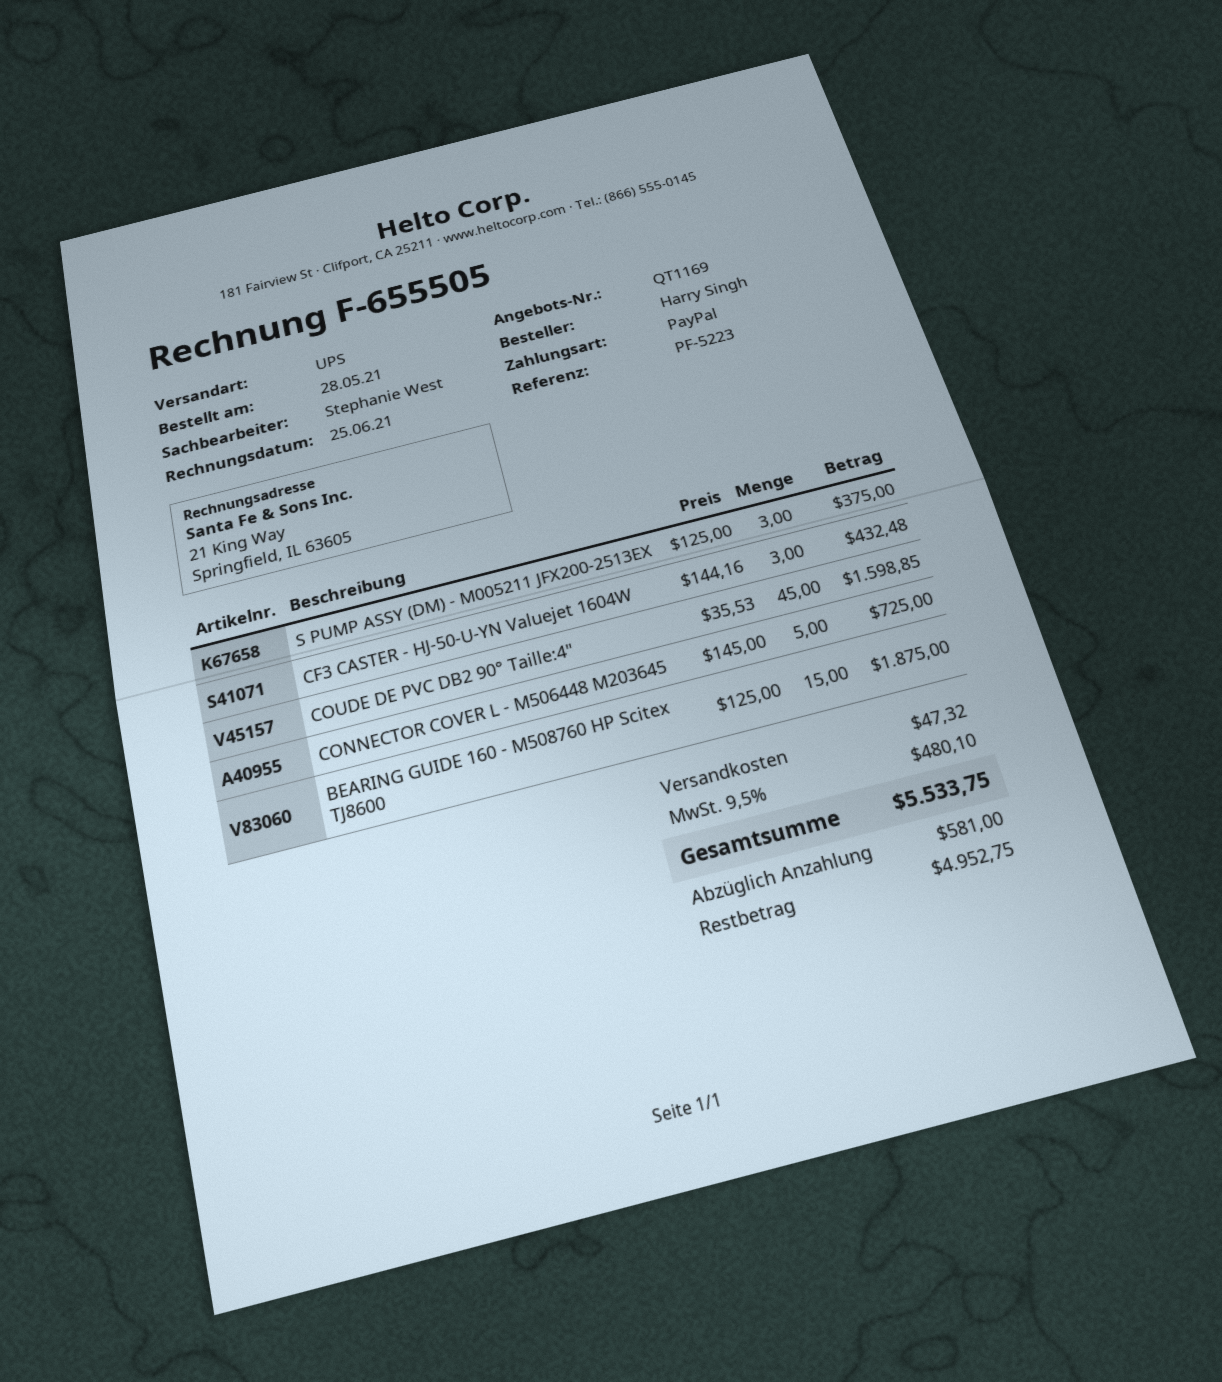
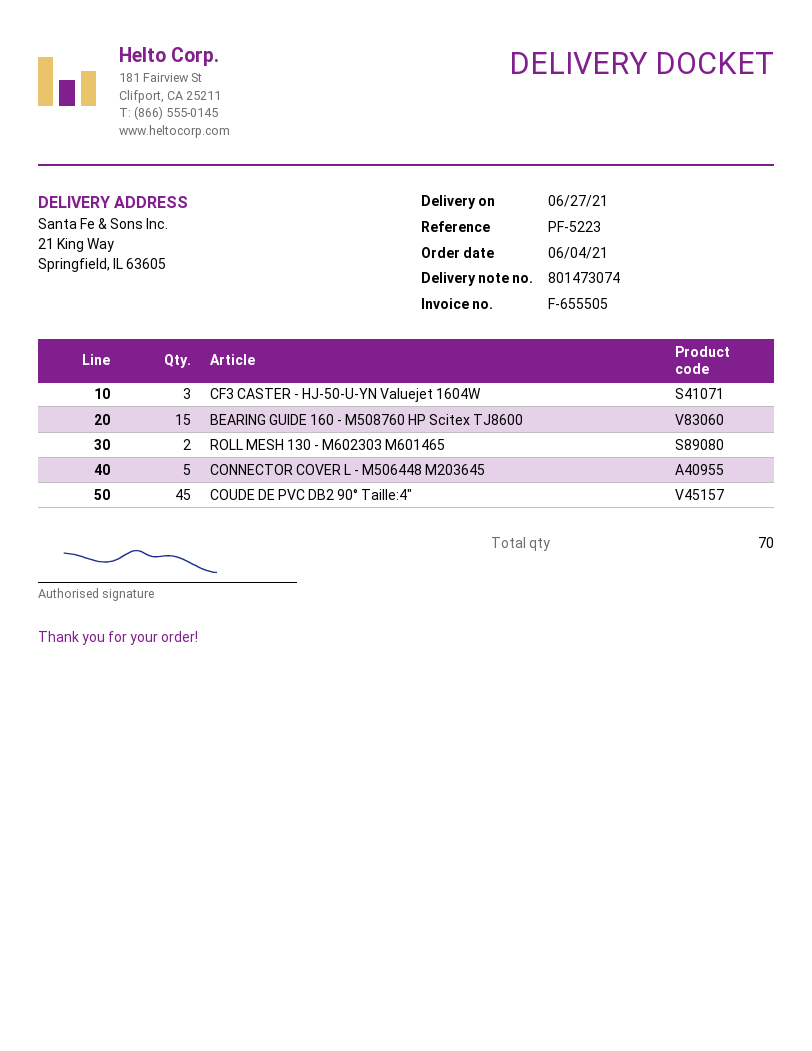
order date: 2021-05-28 -> 2021-06-04
S PUMP ASSY (DM) - M005211 JFX200-2513EX: 3 -> none
ROLL MESH 130 - M602303 M601465: none -> 2

